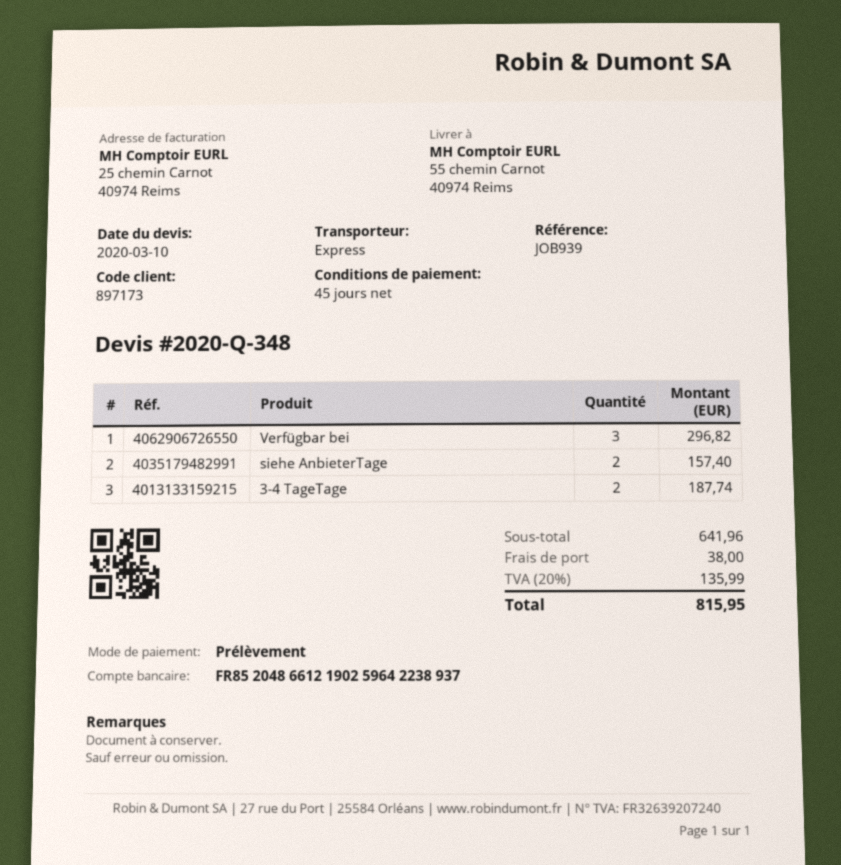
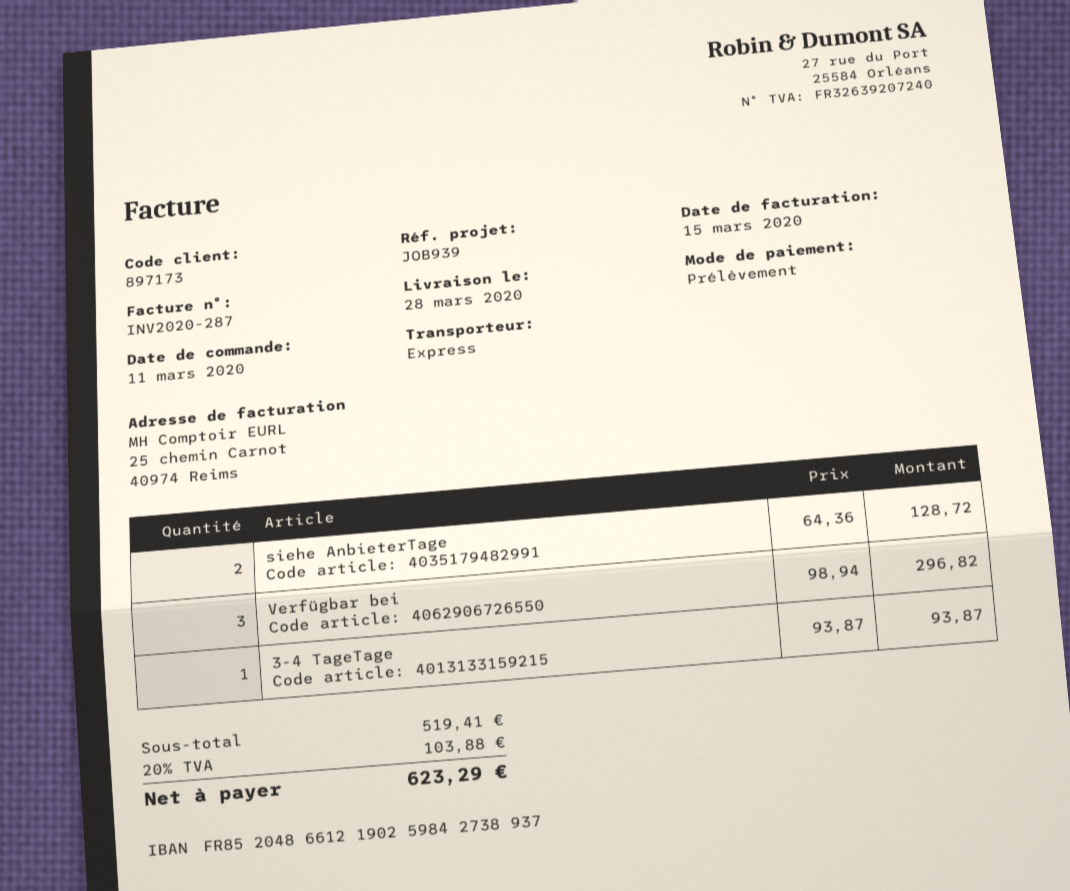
bank account: FR8520486612190259642238937 -> FR8520486612190259842738937
siehe AnbieterTage: 2 for 157.40 -> 2 for 128.72
3-4 TageTage: 2 for 187.74 -> 1 for 93.87
subtotal: 641.96 -> 519.41
shipping: 38.00 -> none
tax: 20% = 135.99 -> 20% = 103.88
total: 815.95 -> 623.29

